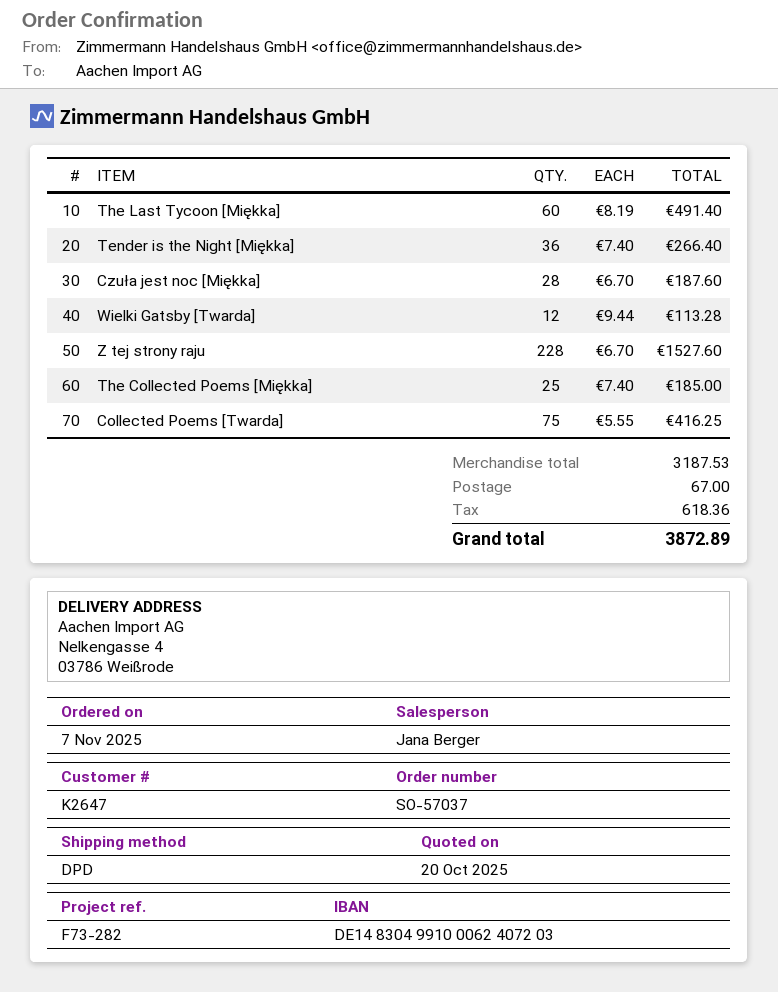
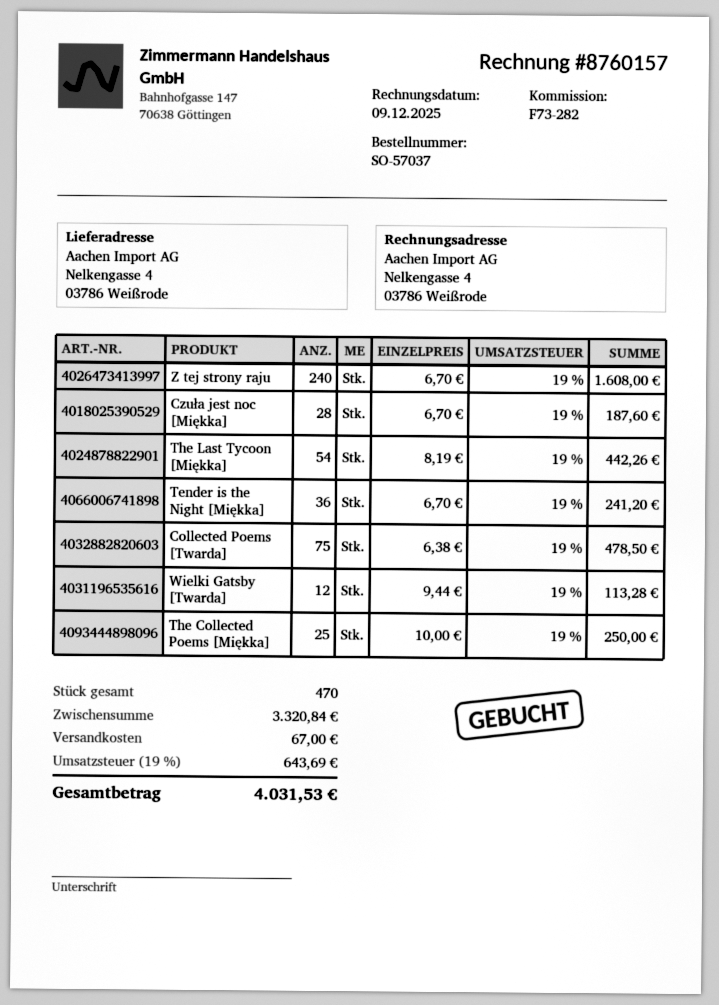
The Last Tycoon [Miękka]: 60 x 8.19 = 491.40 -> 54 x 8.19 = 442.26
Tender is the Night [Miękka]: 36 x 7.40 = 266.40 -> 36 x 6.70 = 241.20
Z tej strony raju: 228 x 6.70 = 1527.60 -> 240 x 6.70 = 1608.00
The Collected Poems [Miękka]: 25 x 7.40 = 185.00 -> 25 x 10.00 = 250.00
Collected Poems [Twarda]: 75 x 5.55 = 416.25 -> 75 x 6.38 = 478.50
subtotal: 3187.53 -> 3320.84
tax: 618.36 -> 643.69
total: 3872.89 -> 4031.53

